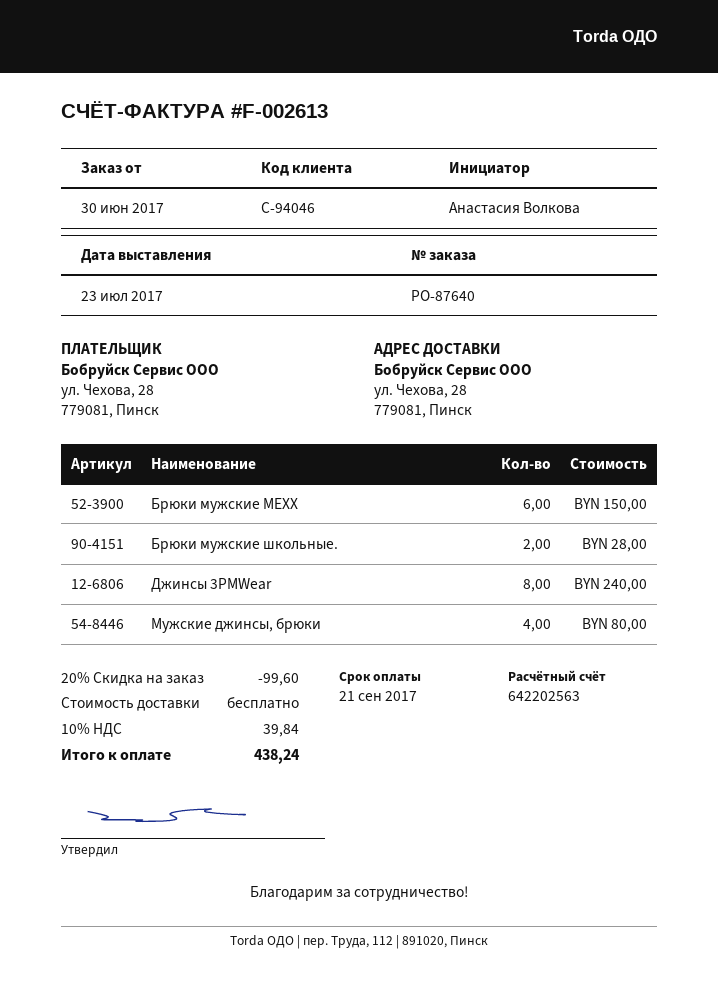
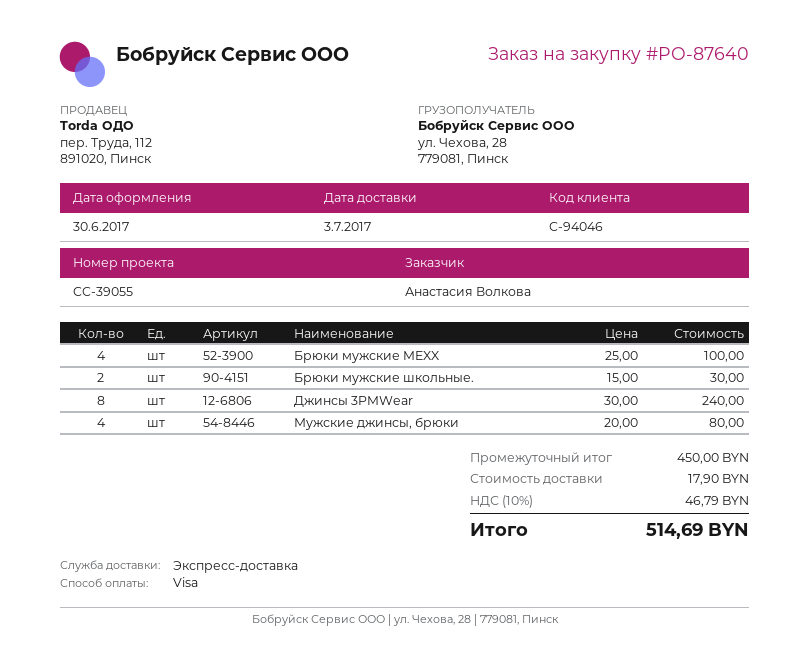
Брюки мужские MEXX: 6 for 150.00 -> 4 for 100.00
Брюки мужские школьные.: 2 for 28.00 -> 2 for 30.00
discount: 20% = 99.60 -> none
shipping: 0.00 -> 17.90
tax: 10% = 39.84 -> 10% = 46.79
total: 438.24 -> 514.69

